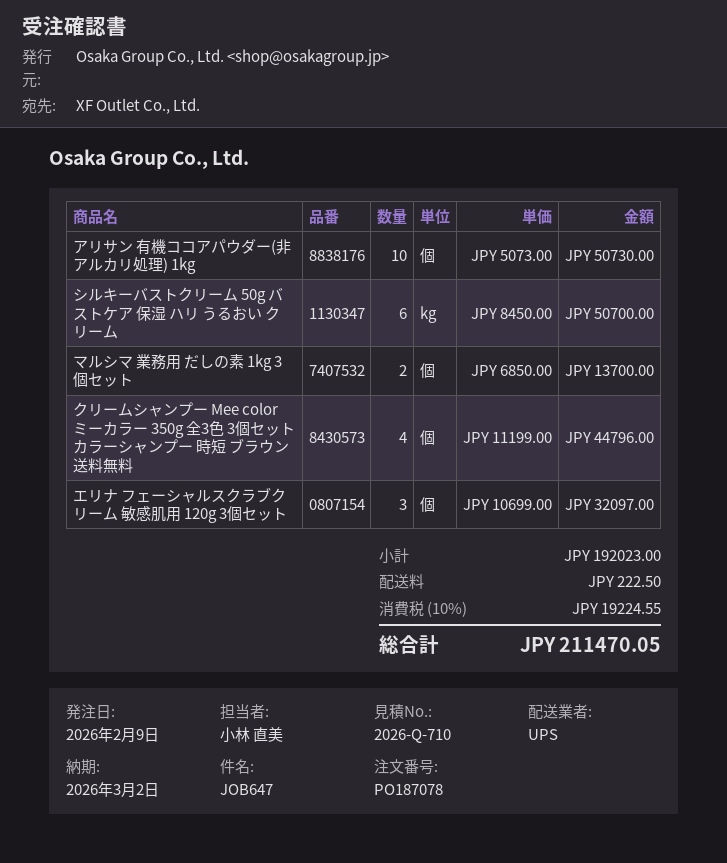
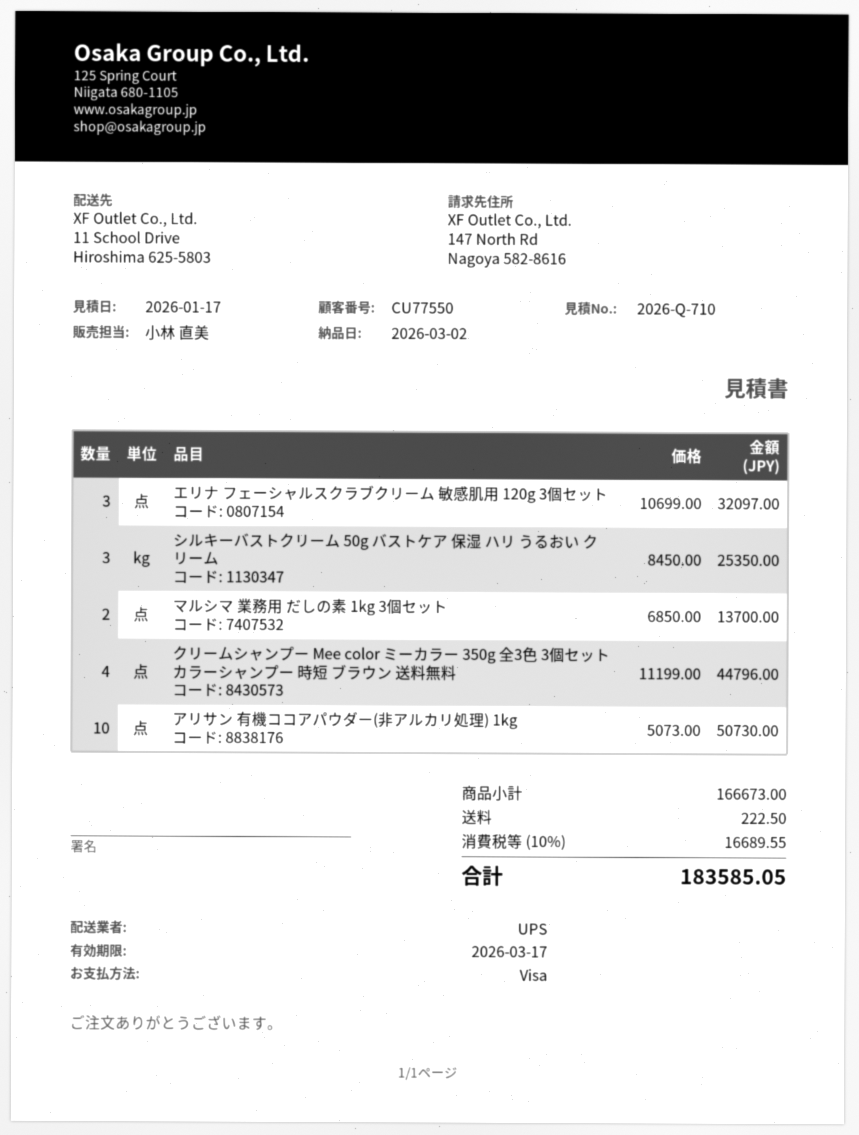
シルキーバストクリーム 50g バストケア 保湿 ハリ うるおい クリーム: 6 x 8450.00 = 50700.00 -> 3 x 8450.00 = 25350.00
subtotal: 192023.00 -> 166673.00
tax: 10% = 19224.55 -> 10% = 16689.55
total: 211470.05 -> 183585.05

